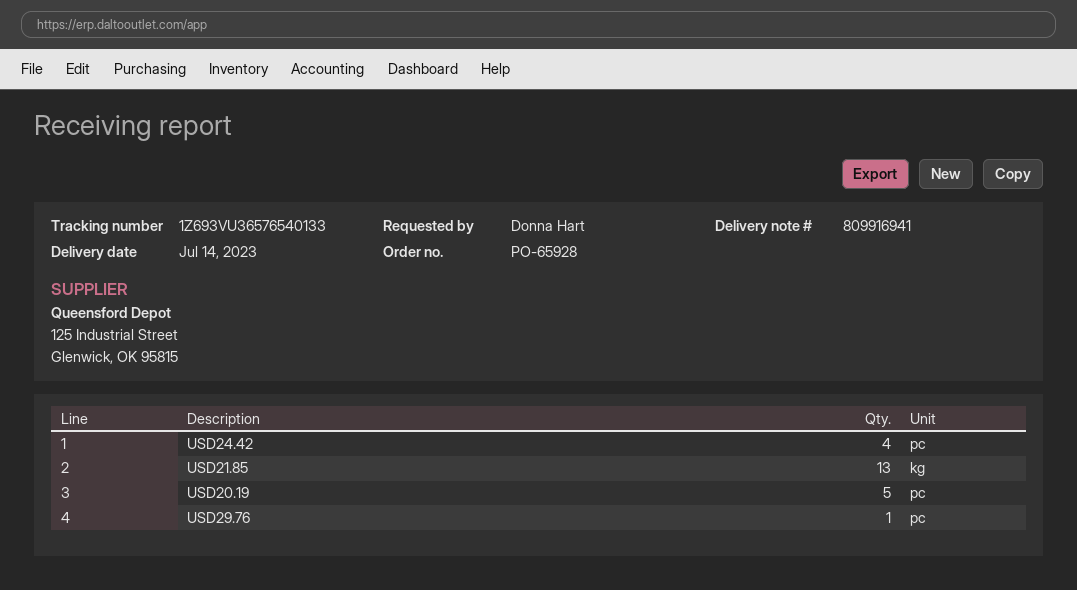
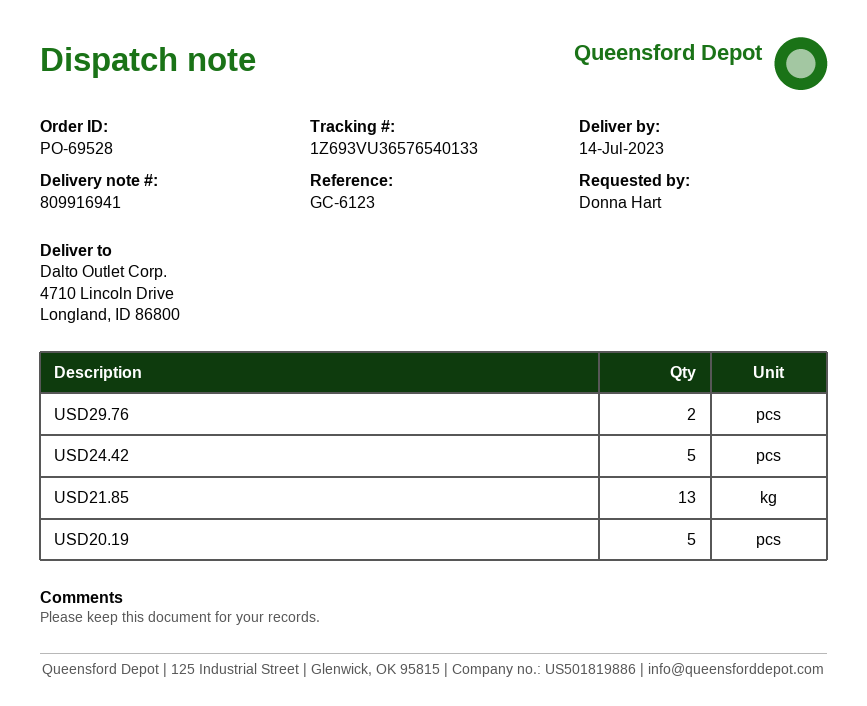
order number: PO-65928 -> PO-69528
USD24.42: 4 -> 5
USD29.76: 1 -> 2

